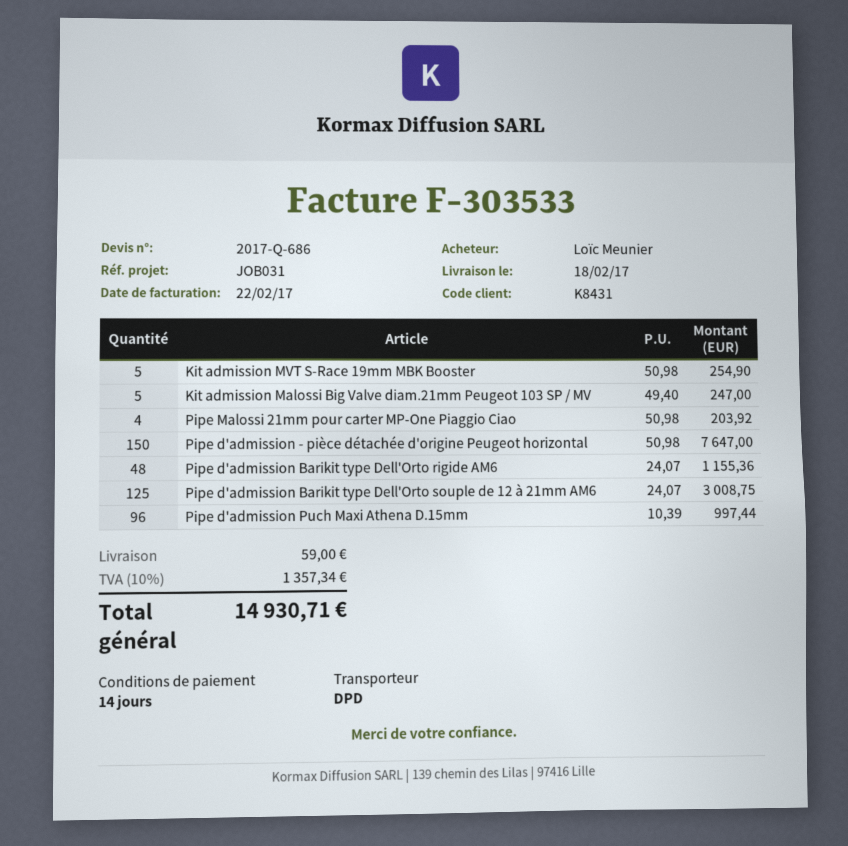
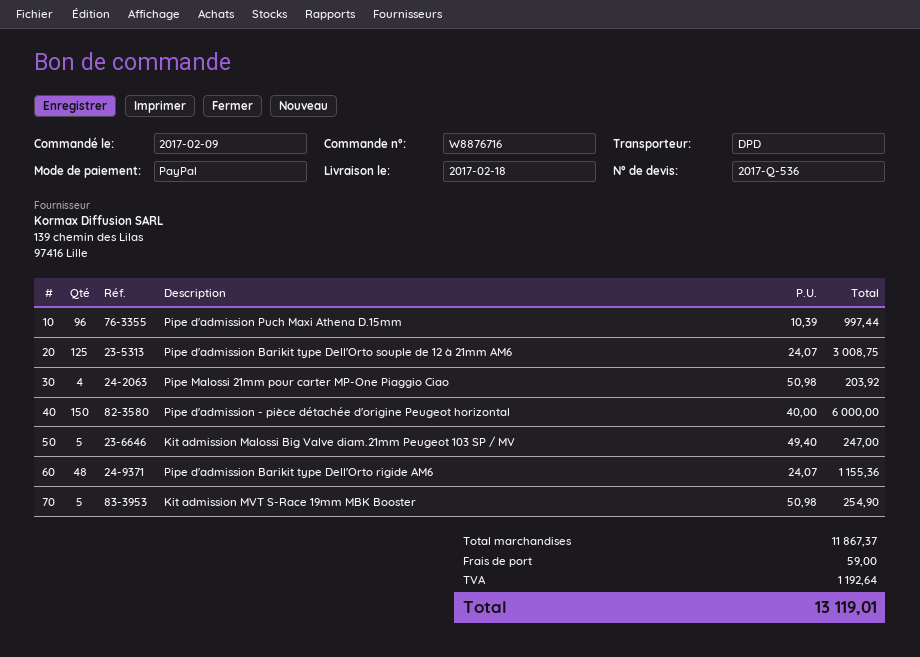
quote number: 2017-Q-686 -> 2017-Q-536
Pipe d'admission - pièce détachée d'origine Peugeot horizontal: 150 x 50.98 = 7647.00 -> 150 x 40.00 = 6000.00
tax: 1357.34 -> 1192.64
total: 14930.71 -> 13119.01

